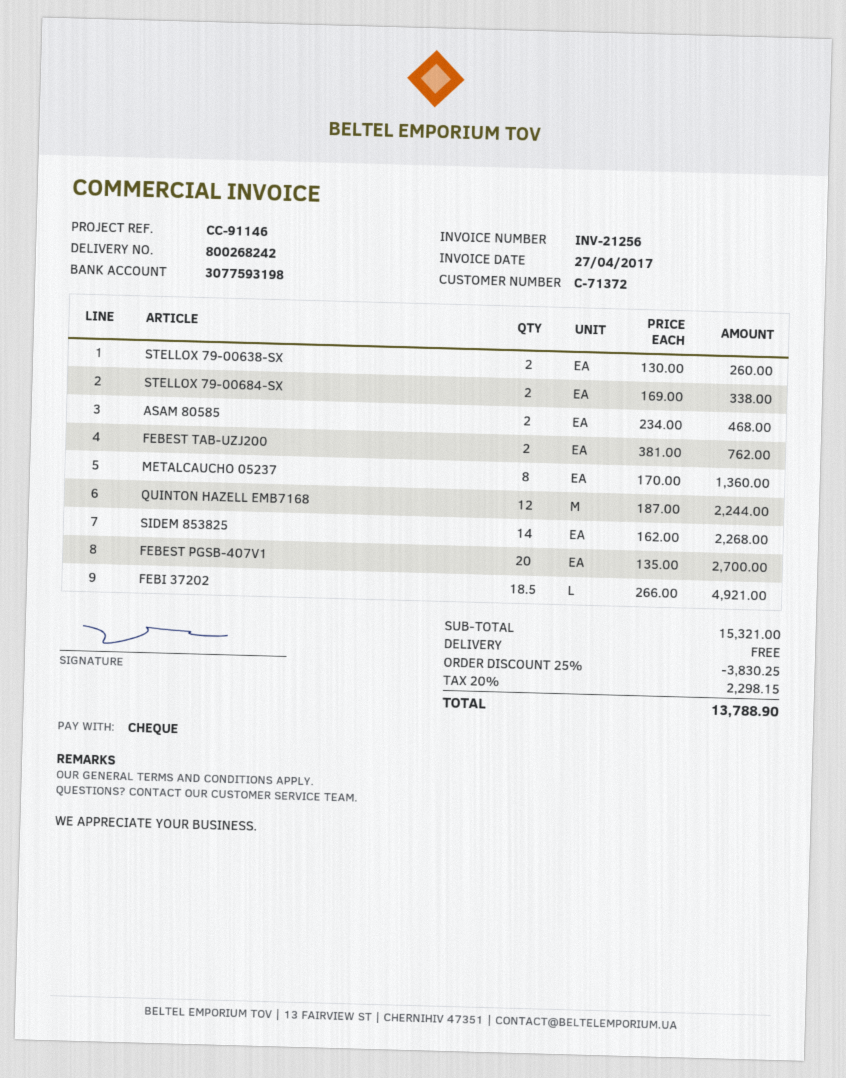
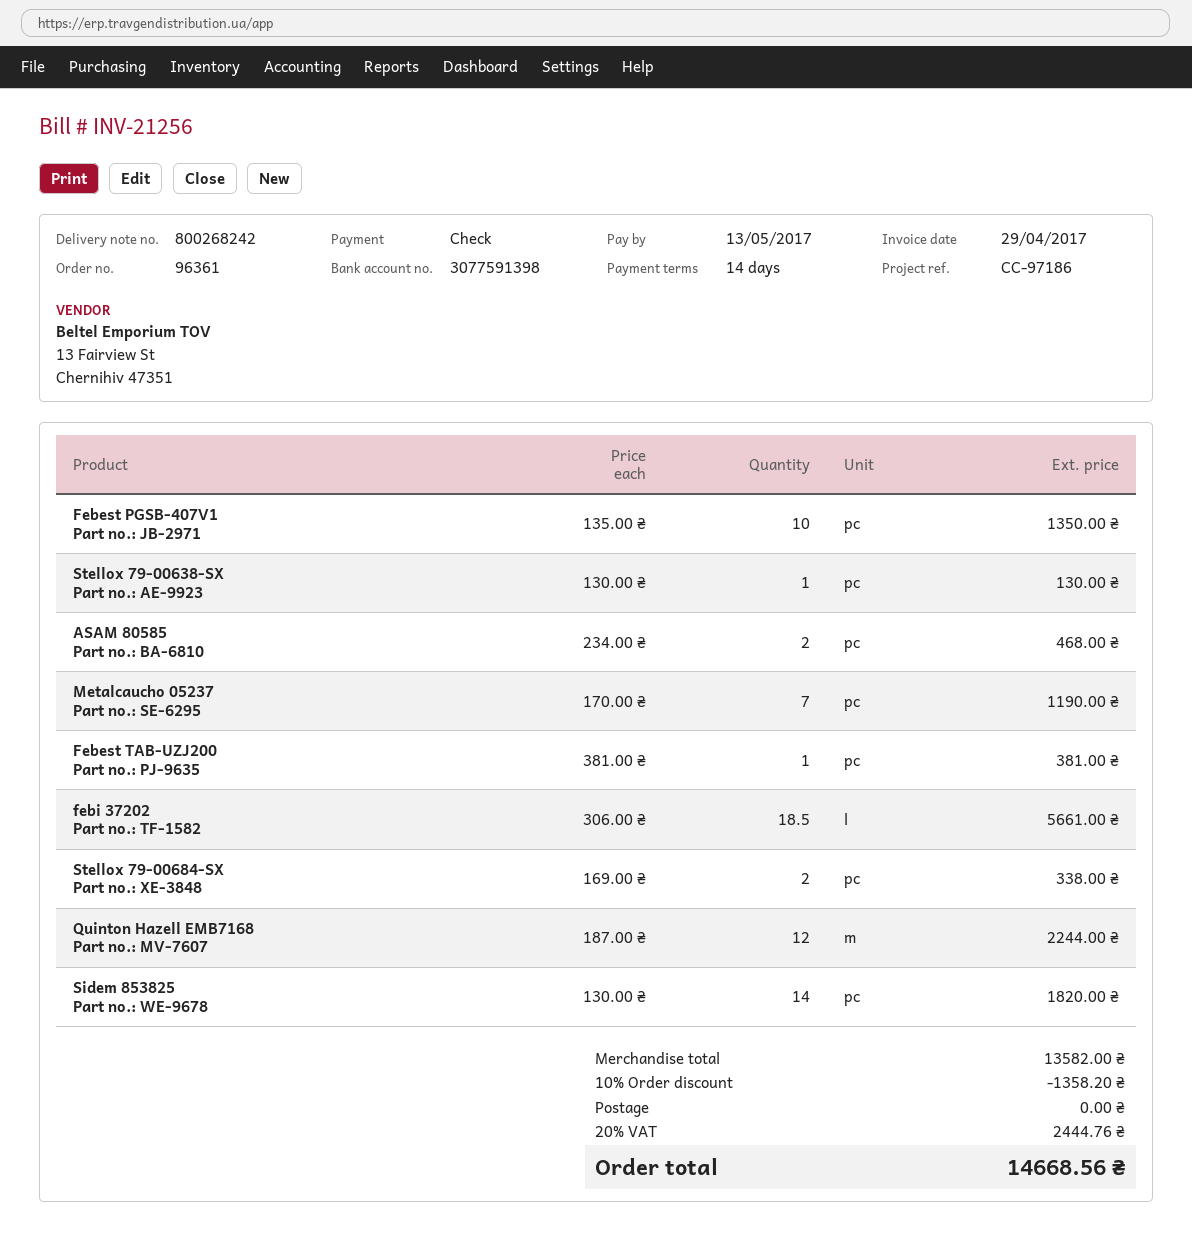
invoice date: 2017-04-27 -> 2017-04-29
reference: CC-91146 -> CC-97186
bank account: 3077593198 -> 3077591398
STELLOX 79-00638-SX: 2 x 130.00 = 260.00 -> 1 x 130.00 = 130.00
FEBEST TAB-UZJ200: 2 x 381.00 = 762.00 -> 1 x 381.00 = 381.00
METALCAUCHO 05237: 8 x 170.00 = 1360.00 -> 7 x 170.00 = 1190.00
SIDEM 853825: 14 x 162.00 = 2268.00 -> 14 x 130.00 = 1820.00
FEBEST PGSB-407V1: 20 x 135.00 = 2700.00 -> 10 x 135.00 = 1350.00
FEBI 37202: 18.5 x 266.00 = 4921.00 -> 18.5 x 306.00 = 5661.00
subtotal: 15321.00 -> 13582.00
discount: 25% = 3830.25 -> 10% = 1358.20
tax: 20% = 2298.15 -> 20% = 2444.76
total: 13788.90 -> 14668.56

